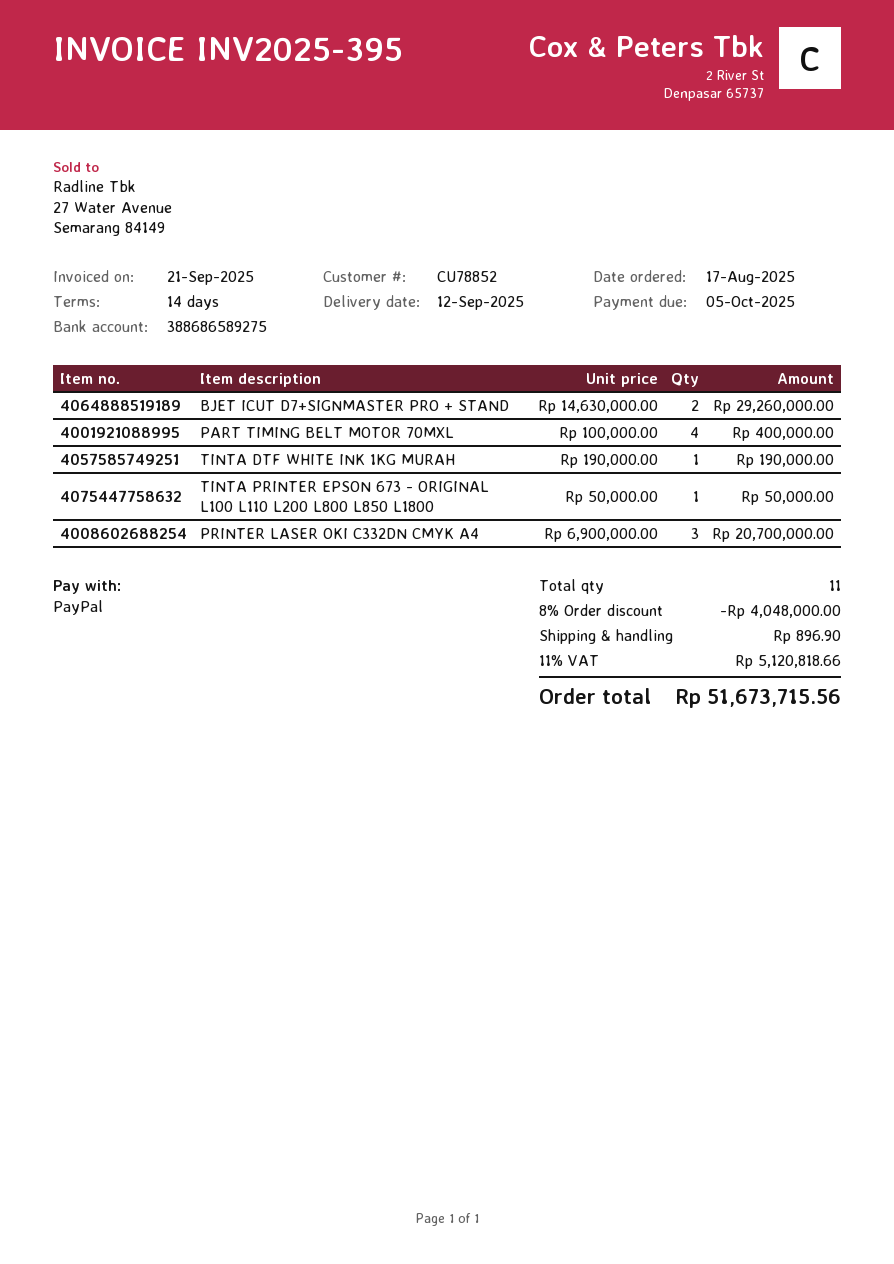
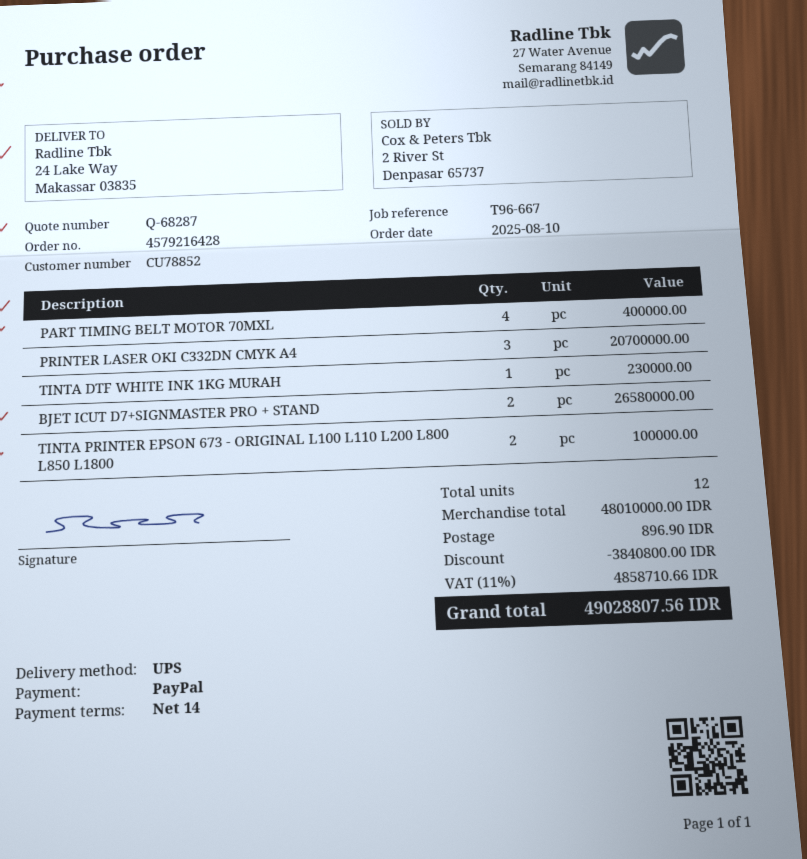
order date: 2025-08-17 -> 2025-08-10
BJET ICUT D7+SIGNMASTER PRO + STAND: 2 for 29260000.00 -> 2 for 26580000.00
TINTA DTF WHITE INK 1KG MURAH: 1 for 190000.00 -> 1 for 230000.00
TINTA PRINTER EPSON 673 - ORIGINAL L100 L110 L200 L800 L850 L1800: 1 for 50000.00 -> 2 for 100000.00
total quantity: 11 -> 12
discount: 4048000.00 -> 3840800.00
tax: 11% = 5120818.66 -> 11% = 4858710.66
total: 51673715.56 -> 49028807.56

